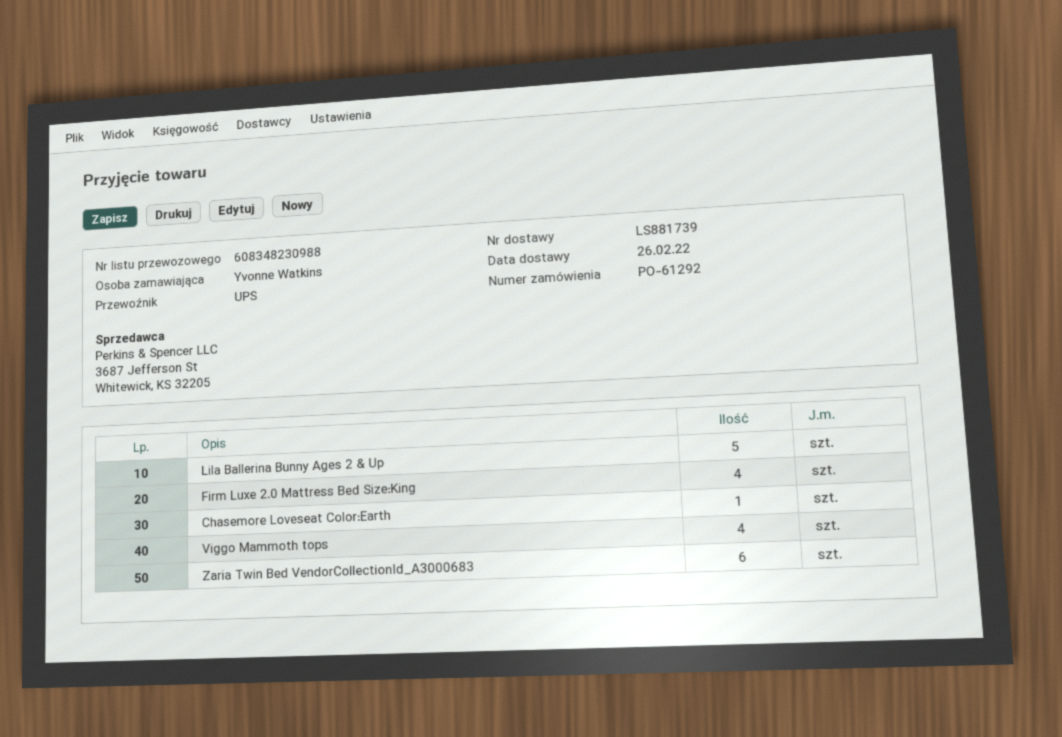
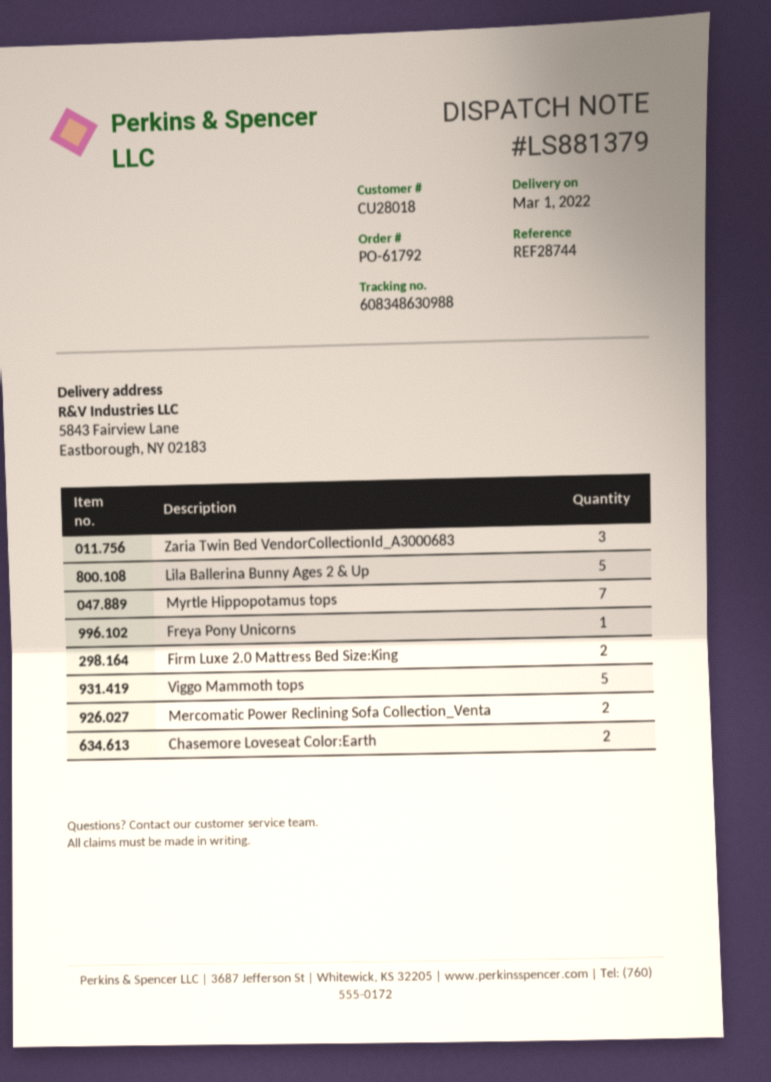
order number: PO-61292 -> PO-61792
delivery note number: LS881739 -> LS881379
delivery date: 2022-02-26 -> 2022-03-01
tracking number: 608348230988 -> 608348630988
Firm Luxe 2.0 Mattress Bed Size:King: 4 -> 2
Chasemore Loveseat Color:Earth: 1 -> 2
Viggo Mammoth tops: 4 -> 5
Zaria Twin Bed VendorCollectionId_A3000683: 6 -> 3
Myrtle Hippopotamus tops: none -> 7
Freya Pony Unicorns: none -> 1
Mercomatic Power Reclining Sofa Collection_Venta: none -> 2

